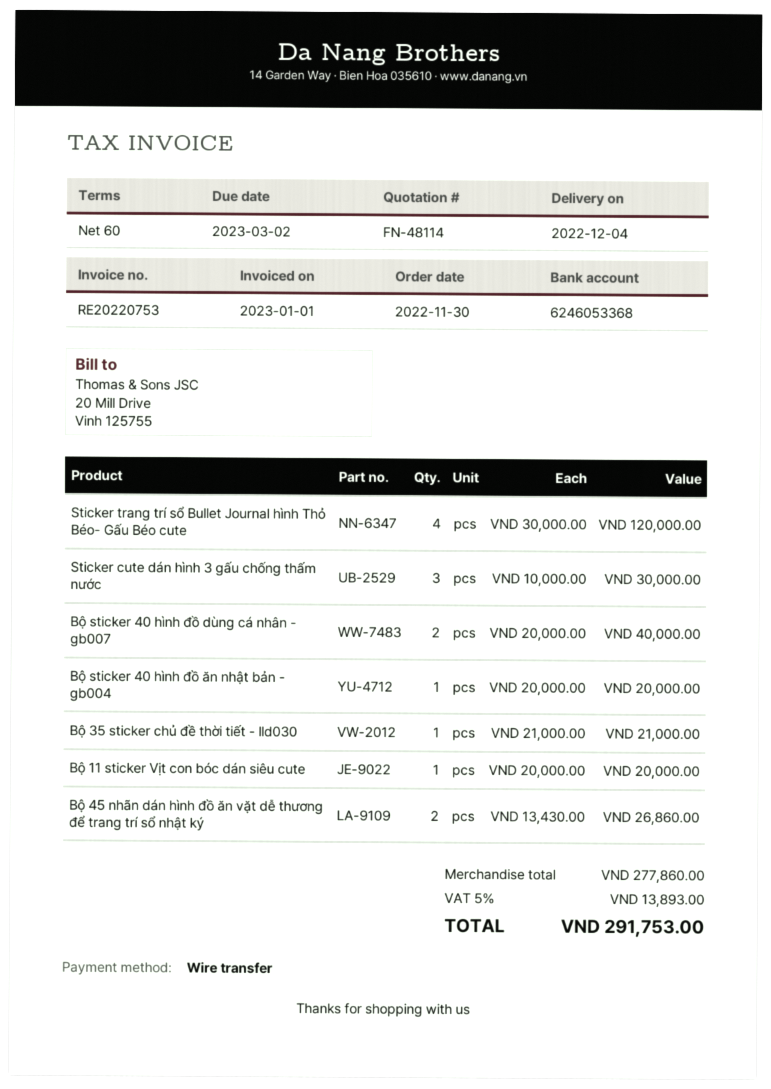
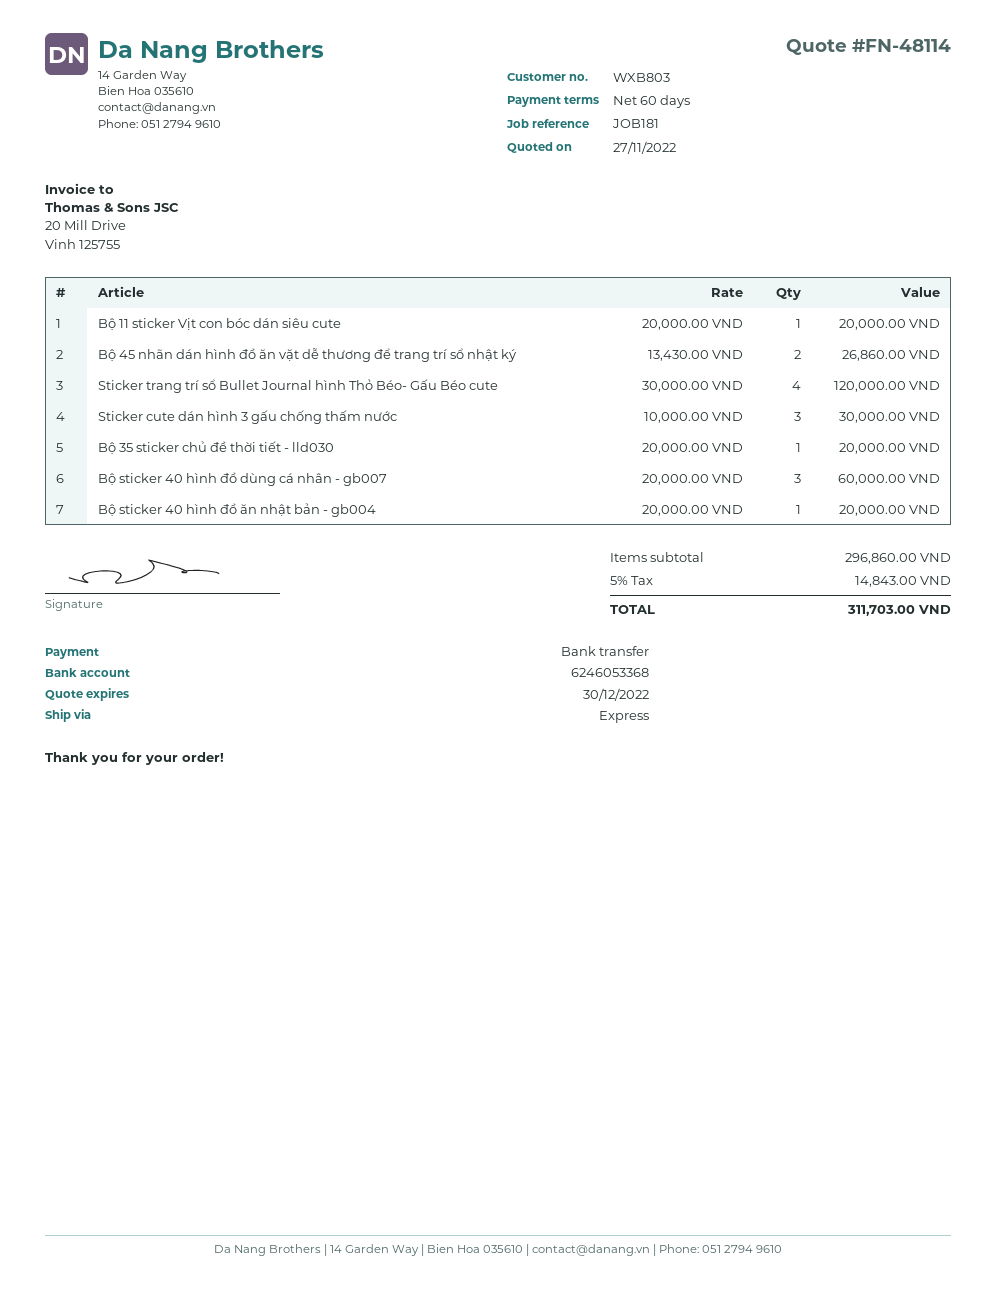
Bộ sticker 40 hình đồ dùng cá nhân - gb007: 2 x 20000.00 = 40000.00 -> 3 x 20000.00 = 60000.00
Bộ 35 sticker chủ đề thời tiết - lld030: 1 x 21000.00 = 21000.00 -> 1 x 20000.00 = 20000.00
subtotal: 277860.00 -> 296860.00
tax: 5% = 13893.00 -> 5% = 14843.00
total: 291753.00 -> 311703.00

